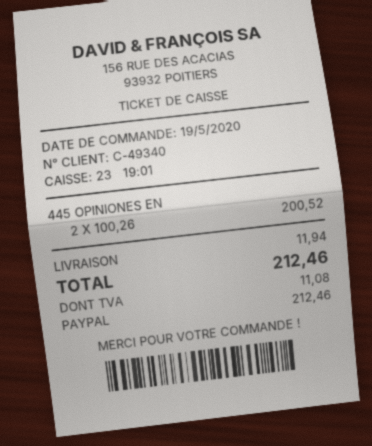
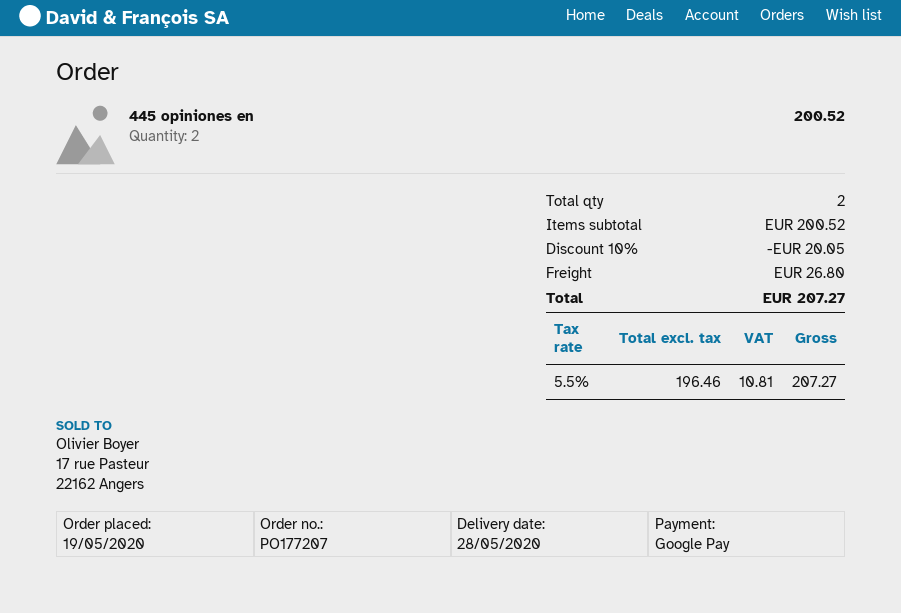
payment method: PayPal -> Google Pay
discount: none -> 10% = 20.05
shipping: 11.94 -> 26.80
tax: 11.08 -> 10.81
total: 212.46 -> 207.27

